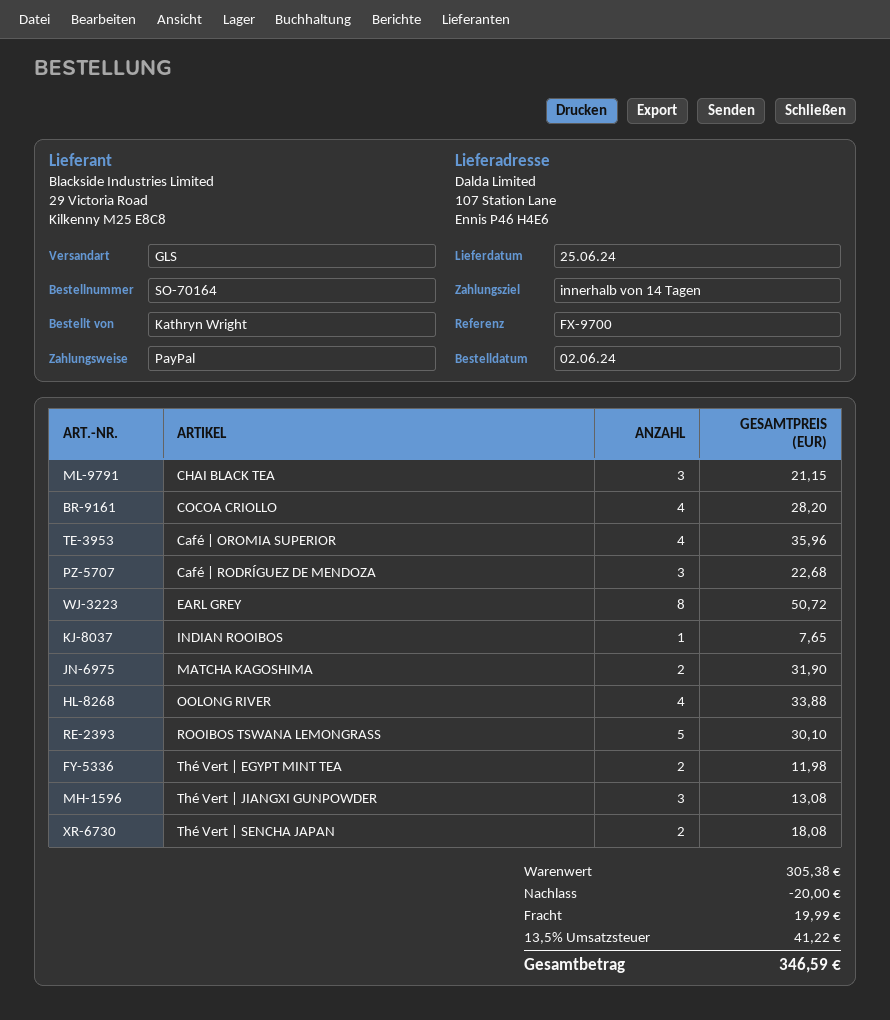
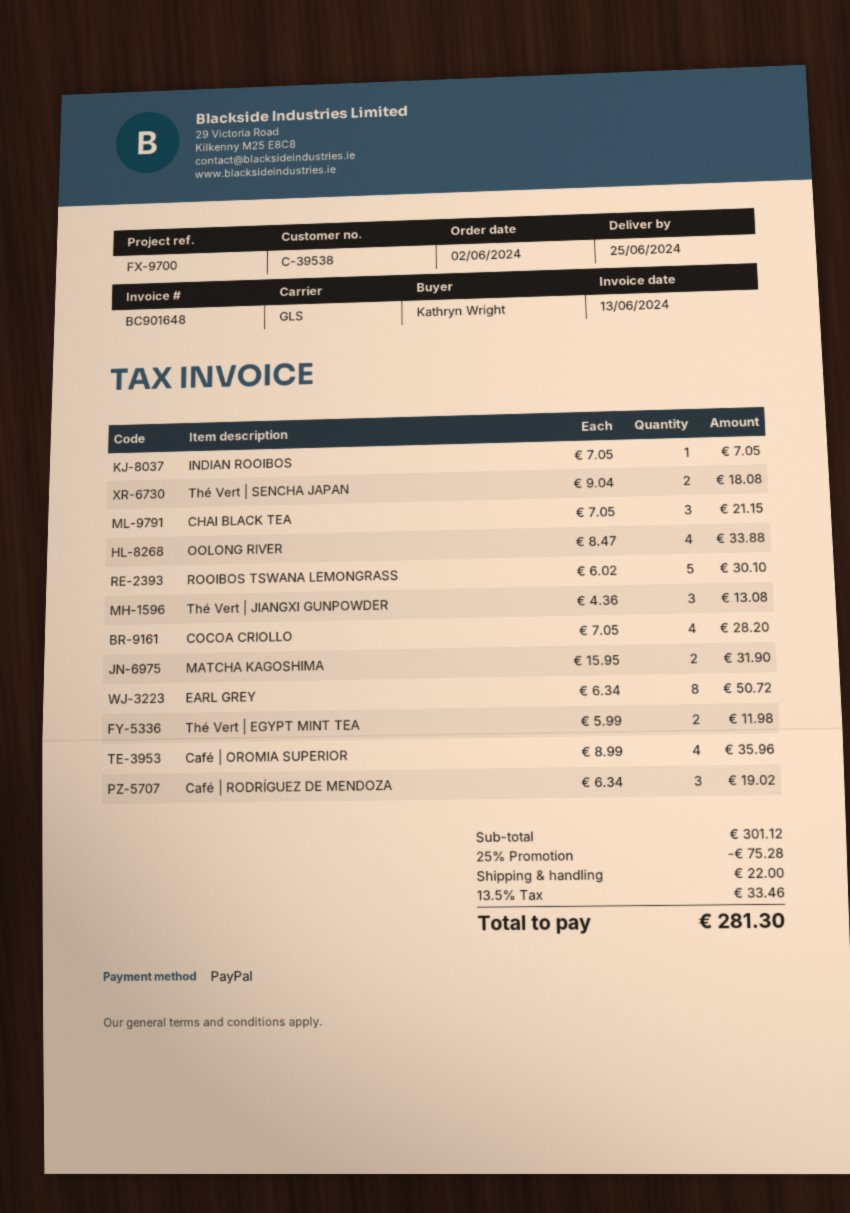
Café | RODRÍGUEZ DE MENDOZA: 3 for 22.68 -> 3 for 19.02
INDIAN ROOIBOS: 1 for 7.65 -> 1 for 7.05
subtotal: 305.38 -> 301.12
discount: 20.00 -> 75.28
shipping: 19.99 -> 22.00
tax: 13.5% = 41.22 -> 13.5% = 33.46
total: 346.59 -> 281.30

